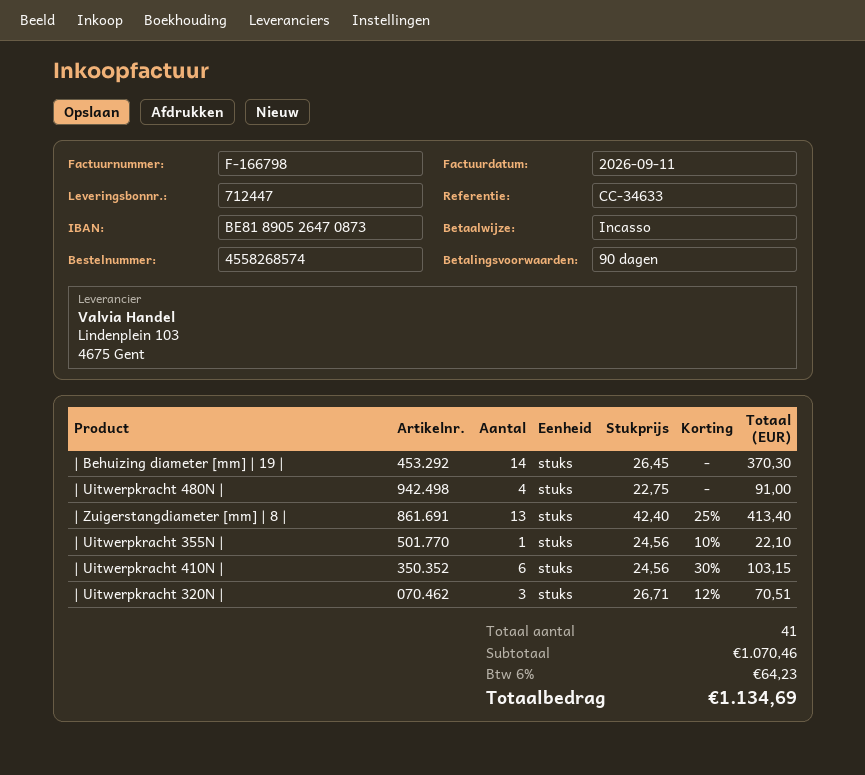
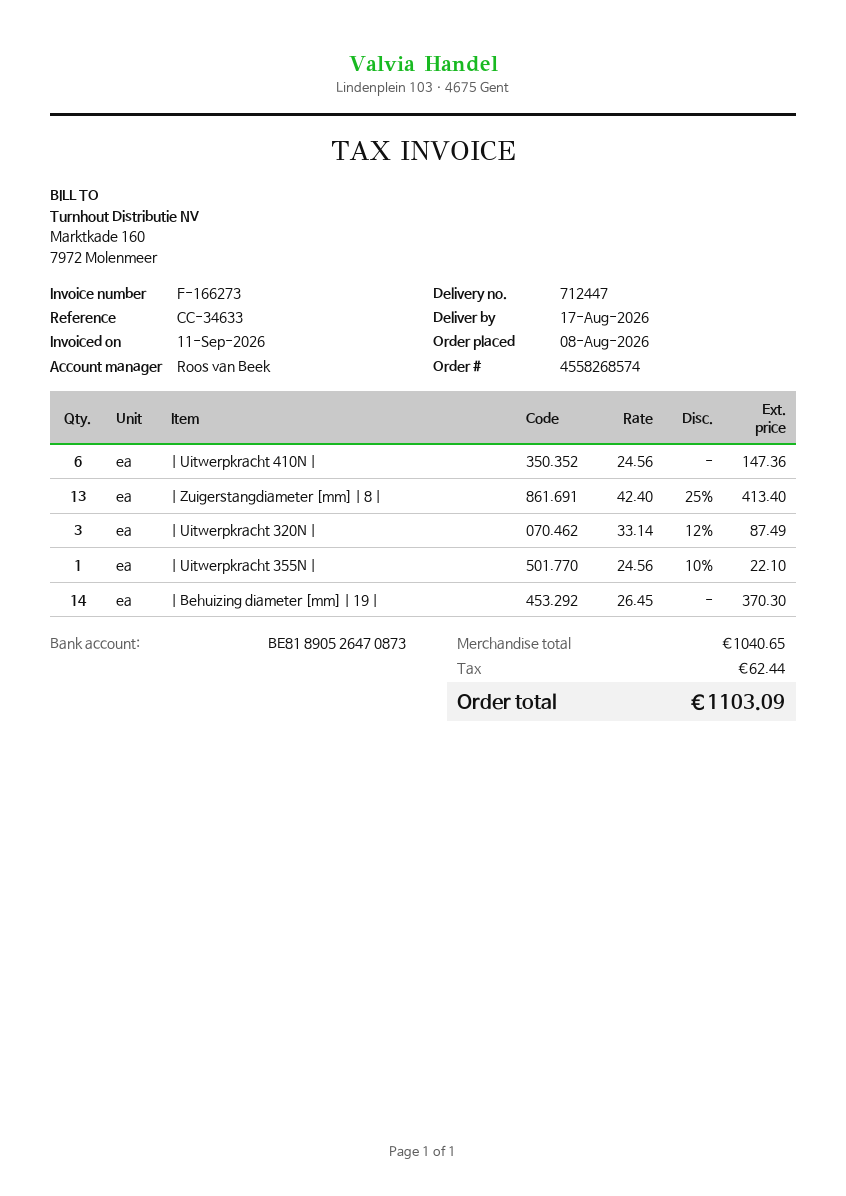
invoice number: F-166798 -> F-166273
| Uitwerpkracht 480N |: 4 x 22.75 = 91.00 -> none
| Uitwerpkracht 410N |: 6 x 24.56 - 30% = 103.15 -> 6 x 24.56 = 147.36
| Uitwerpkracht 320N |: 3 x 26.71 - 12% = 70.51 -> 3 x 33.14 - 12% = 87.49
subtotal: 1070.46 -> 1040.65
tax: 64.23 -> 62.44
total: 1134.69 -> 1103.09

